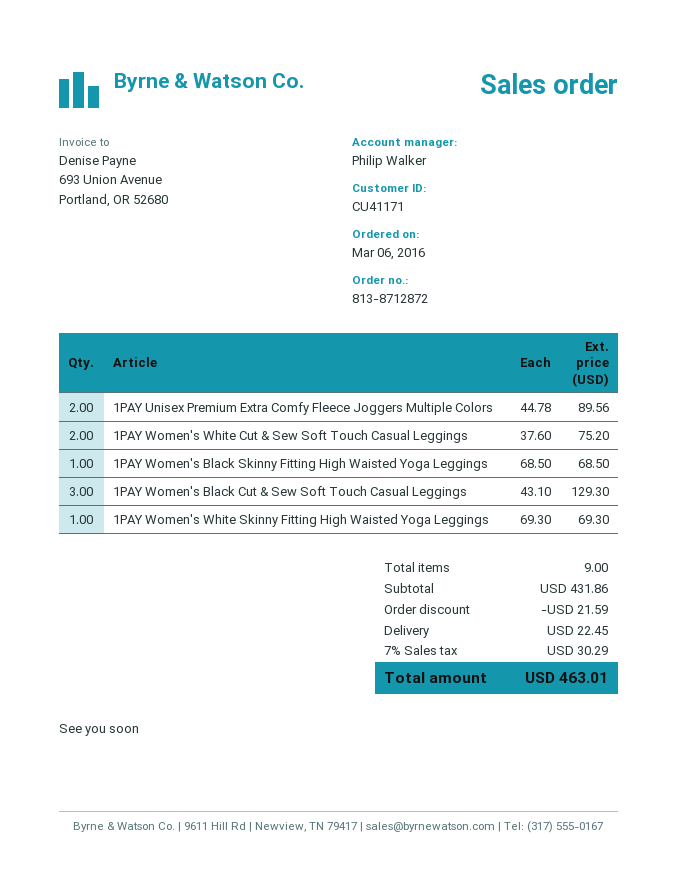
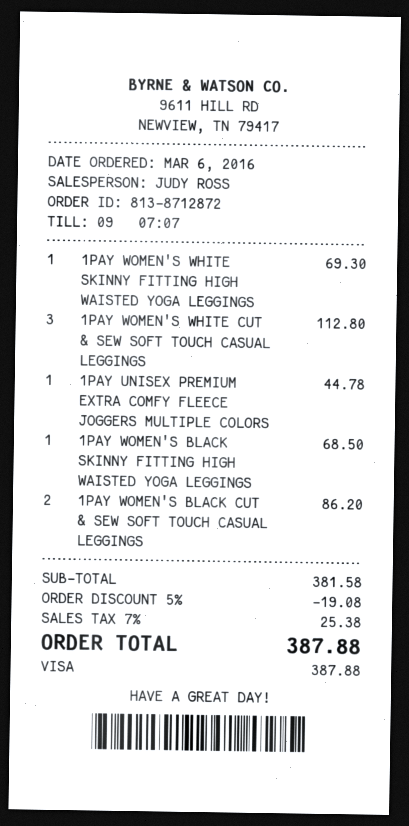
sales rep: Philip Walker -> JUDY ROSS
1PAY Unisex Premium Extra Comfy Fleece Joggers Multiple Colors: 2 for 89.56 -> 1 for 44.78
1PAY Women's White Cut & Sew Soft Touch Casual Leggings: 2 for 75.20 -> 3 for 112.80
1PAY Women's Black Cut & Sew Soft Touch Casual Leggings: 3 for 129.30 -> 2 for 86.20
subtotal: 431.86 -> 381.58
discount: 21.59 -> 19.08
shipping: 22.45 -> none
tax: 7% = 30.29 -> 7% = 25.38
total: 463.01 -> 387.88

